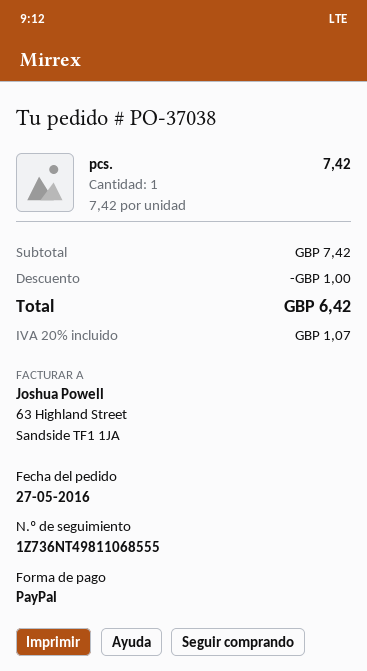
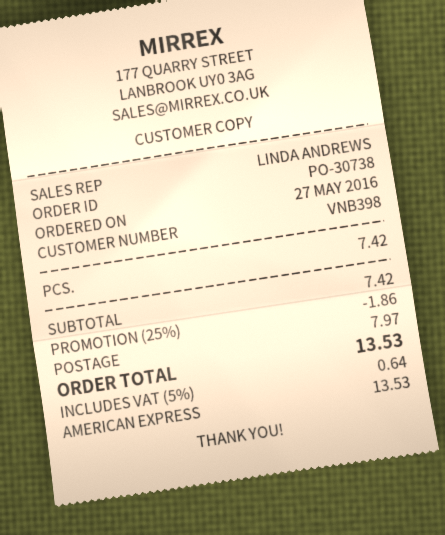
order number: PO-37038 -> PO-30738
payment method: PayPal -> American Express
discount: 1.00 -> 1.86
shipping: none -> 7.97
tax: 20% = 1.07 -> 5% = 0.64
total: 6.42 -> 13.53

